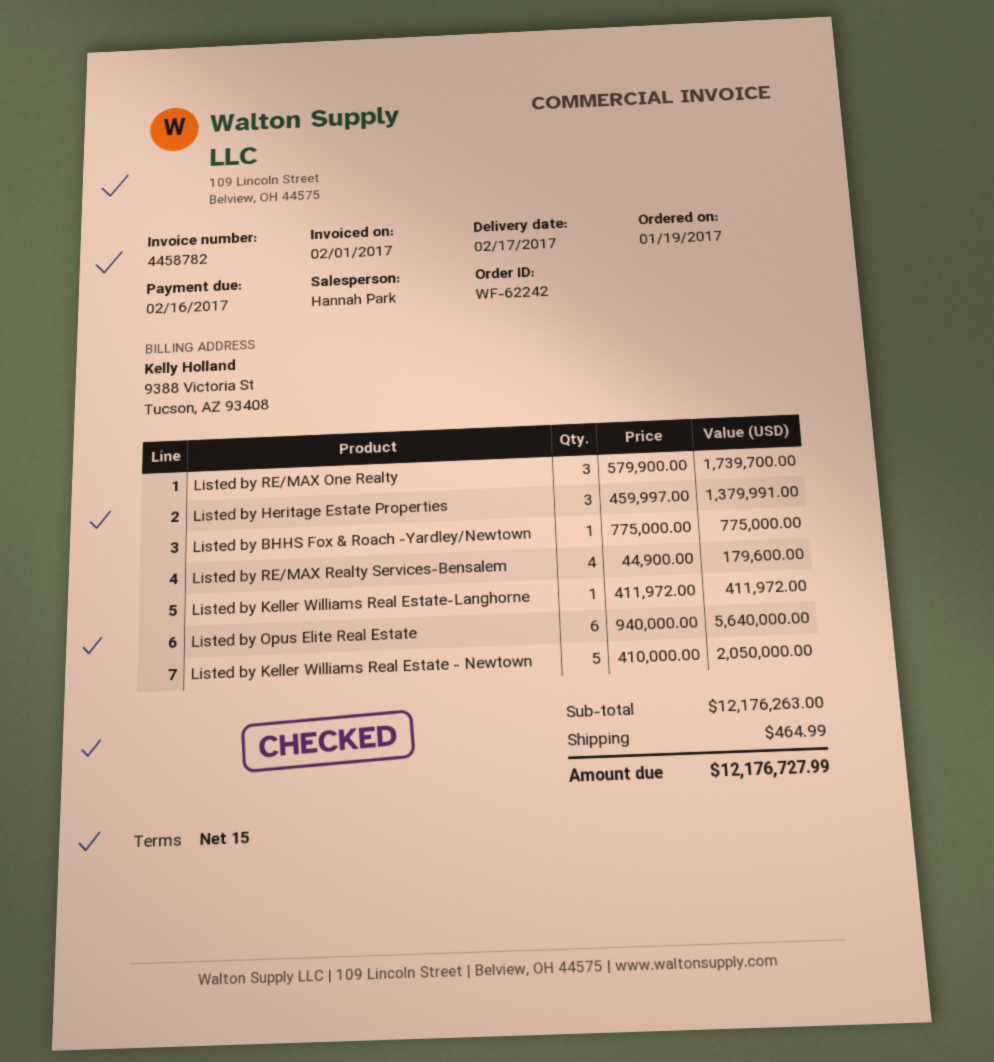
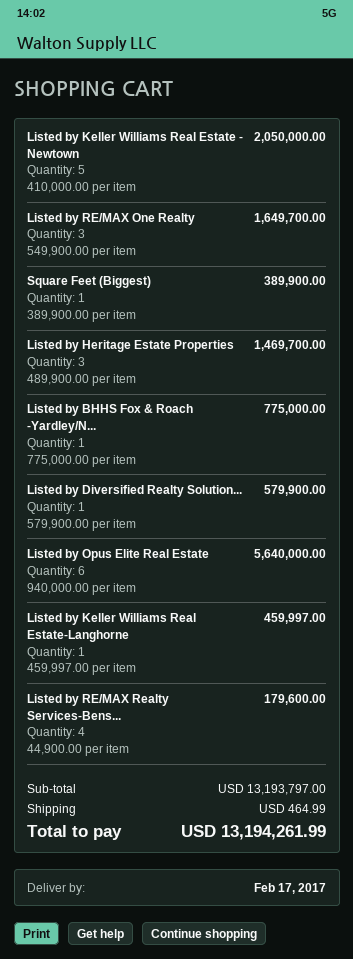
Listed by RE/MAX One Realty: 3 x 579900.00 = 1739700.00 -> 3 x 549900.00 = 1649700.00
Listed by Heritage Estate Properties: 3 x 459997.00 = 1379991.00 -> 3 x 489900.00 = 1469700.00
Listed by Keller Williams Real Estate-Langhorne: 1 x 411972.00 = 411972.00 -> 1 x 459997.00 = 459997.00
Square Feet (Biggest): none -> 1 x 389900.00 = 389900.00
Listed by Diversified Realty Solution...: none -> 1 x 579900.00 = 579900.00
subtotal: 12176263.00 -> 13193797.00
total: 12176727.99 -> 13194261.99

